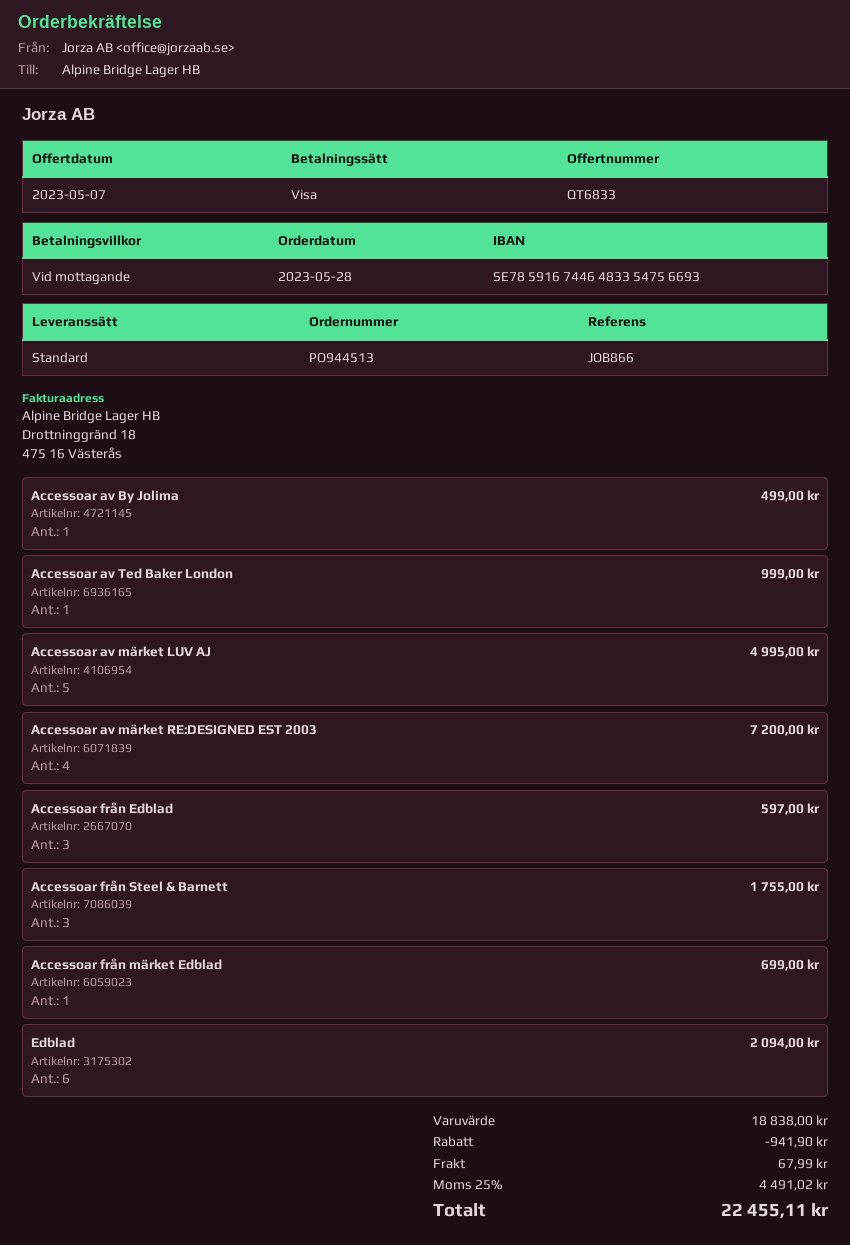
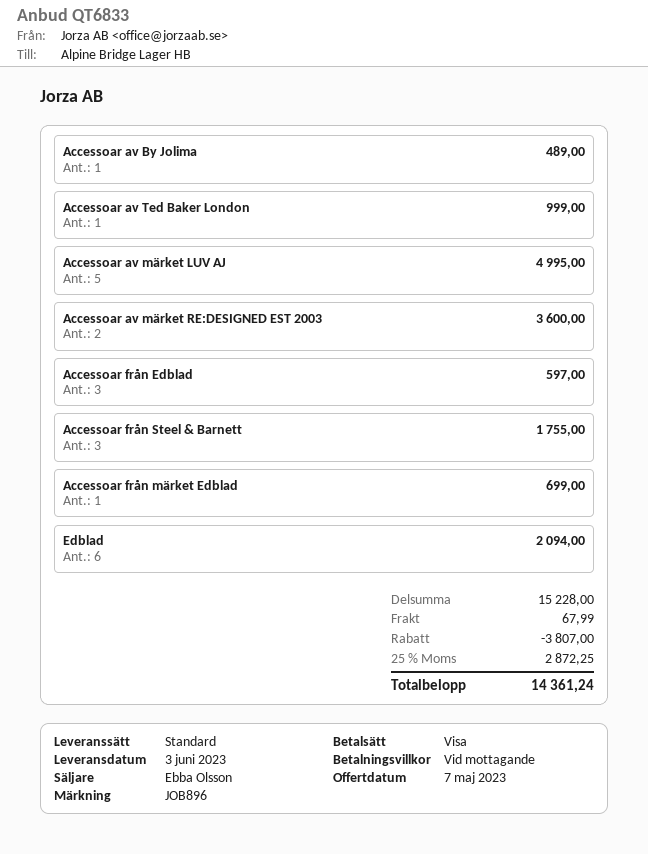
reference: JOB866 -> JOB896
Accessoar av By Jolima: 1 for 499.00 -> 1 for 489.00
Accessoar av märket RE:DESIGNED EST 2003: 4 for 7200.00 -> 2 for 3600.00
subtotal: 18838.00 -> 15228.00
discount: 941.90 -> 3807.00
tax: 25% = 4491.02 -> 25% = 2872.25
total: 22455.11 -> 14361.24

